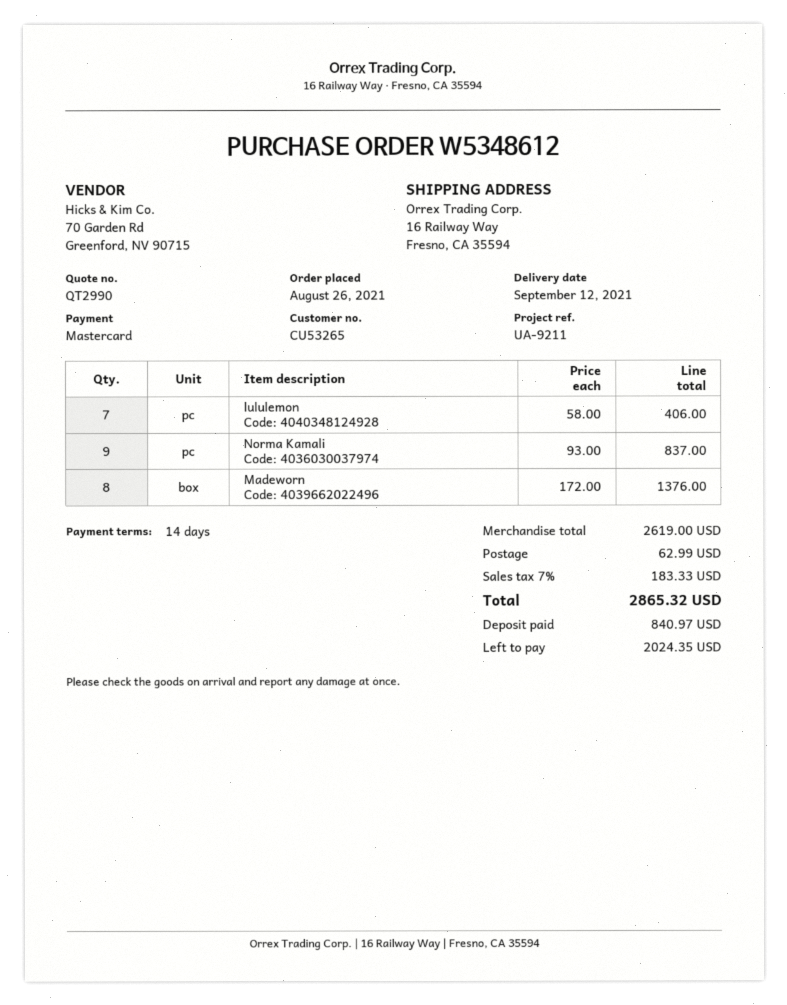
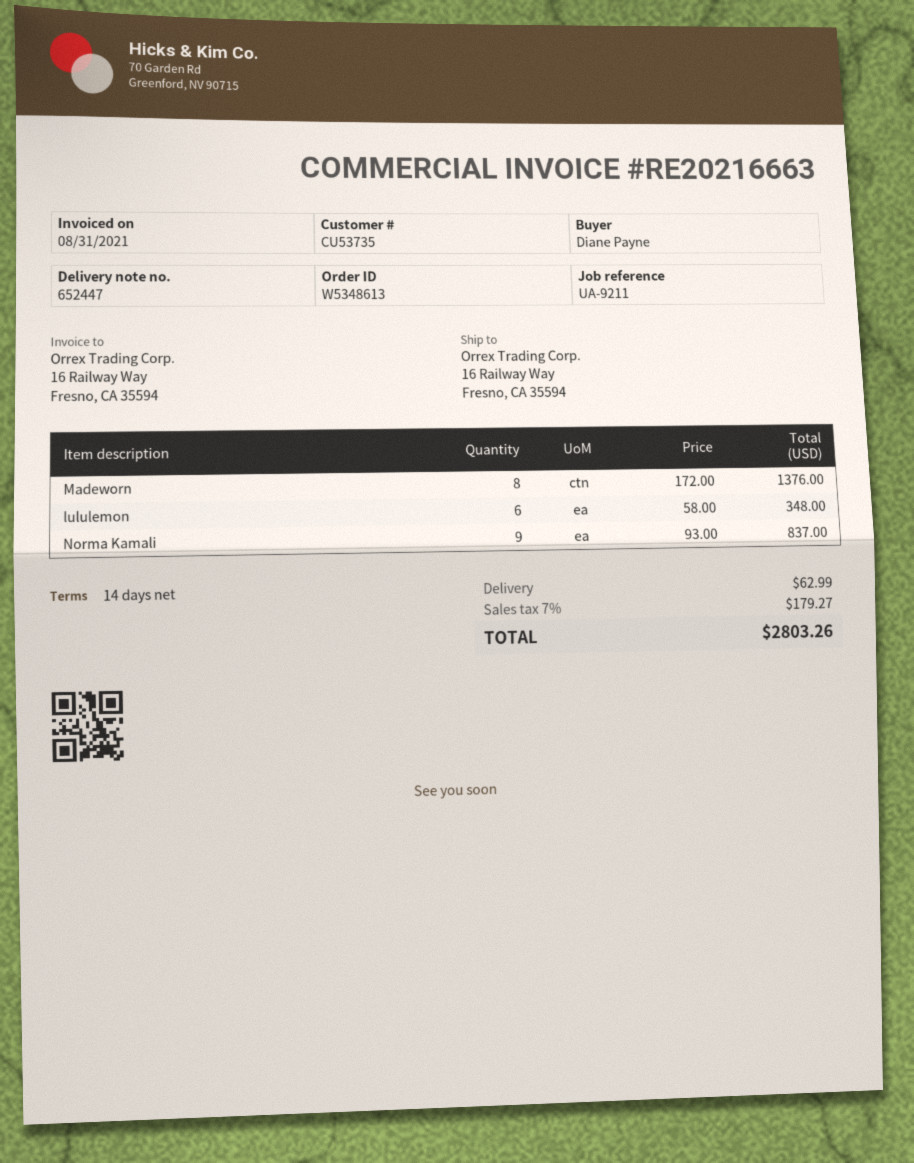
order number: W5348612 -> W5348613
customer number: CU53265 -> CU53735
lululemon: 7 x 58.00 = 406.00 -> 6 x 58.00 = 348.00
tax: 7% = 183.33 -> 7% = 179.27
total: 2865.32 -> 2803.26

